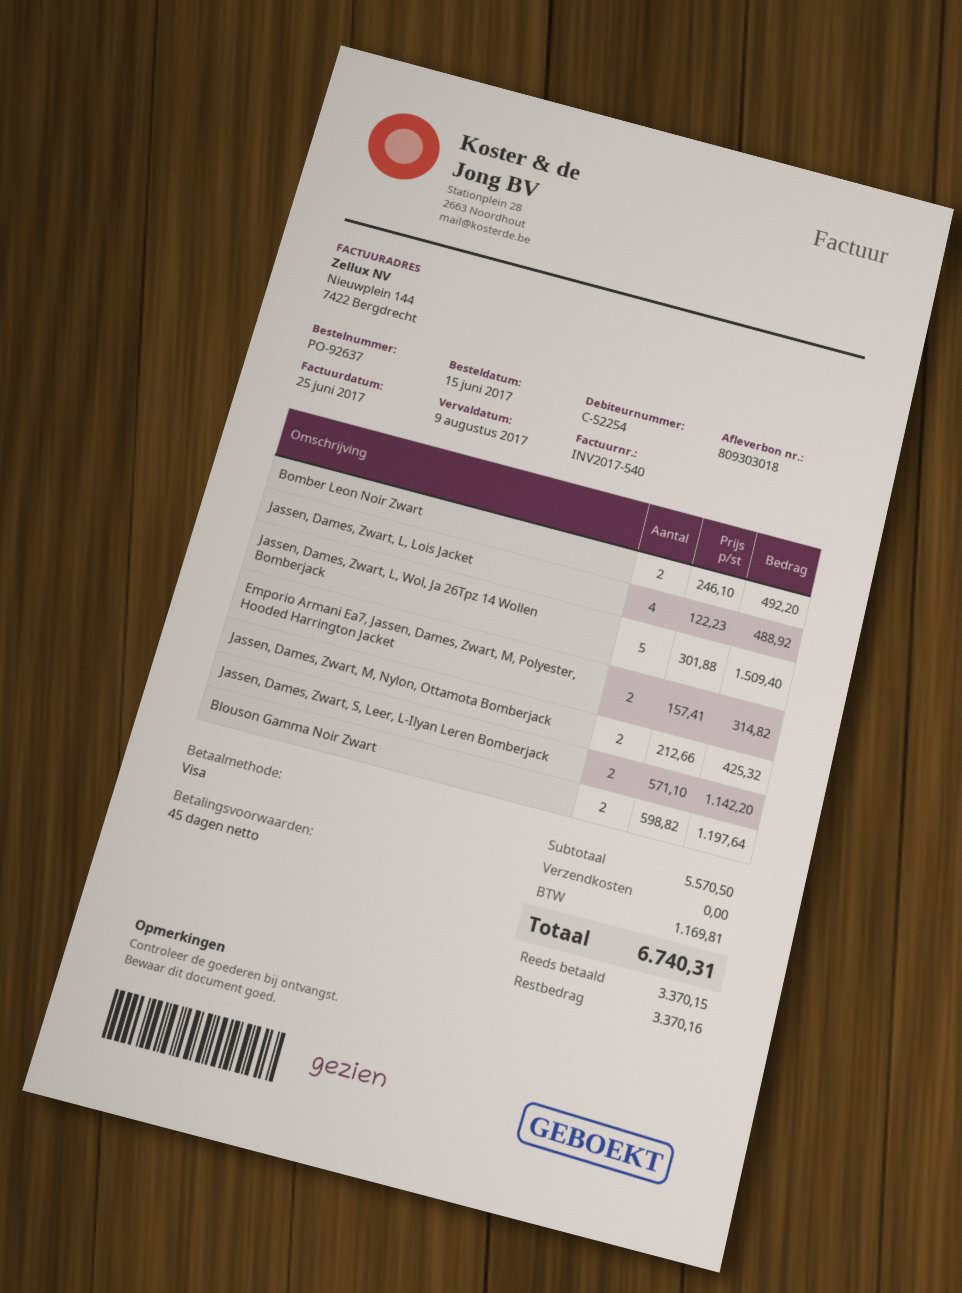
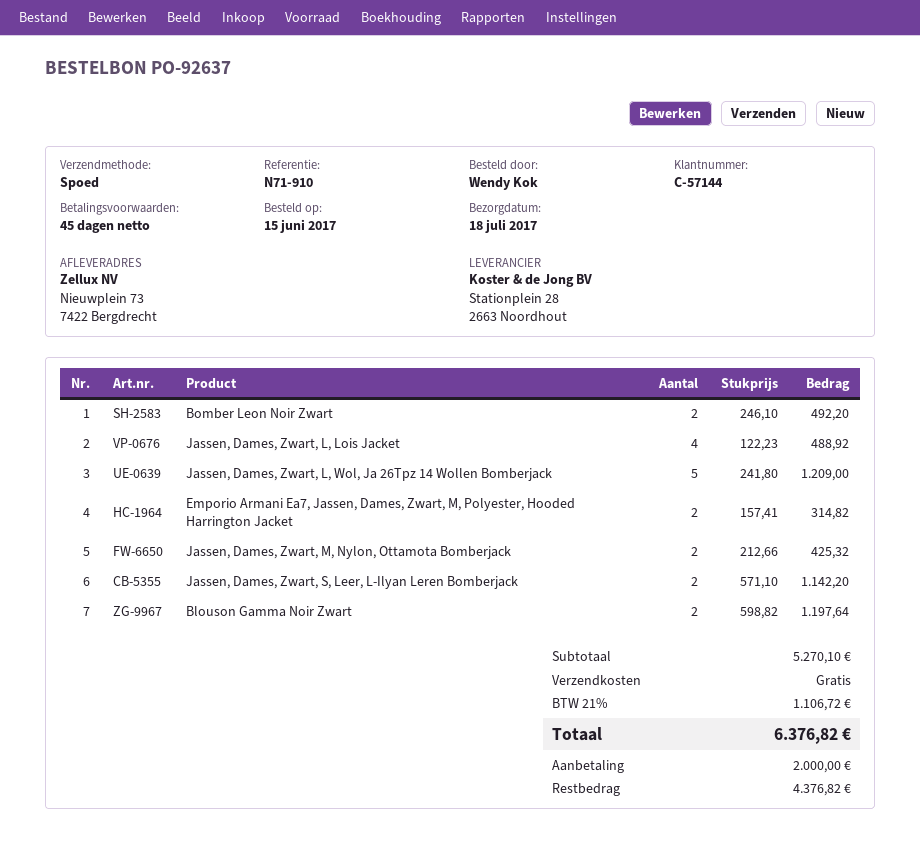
customer number: C-52254 -> C-57144
Jassen, Dames, Zwart, L, Wol, Ja 26Tpz 14 Wollen Bomberjack: 5 x 301.88 = 1509.40 -> 5 x 241.80 = 1209.00
subtotal: 5570.50 -> 5270.10
tax: 1169.81 -> 1106.72
total: 6740.31 -> 6376.82
deposit: 3370.15 -> 2000.00
balance: 3370.16 -> 4376.82

